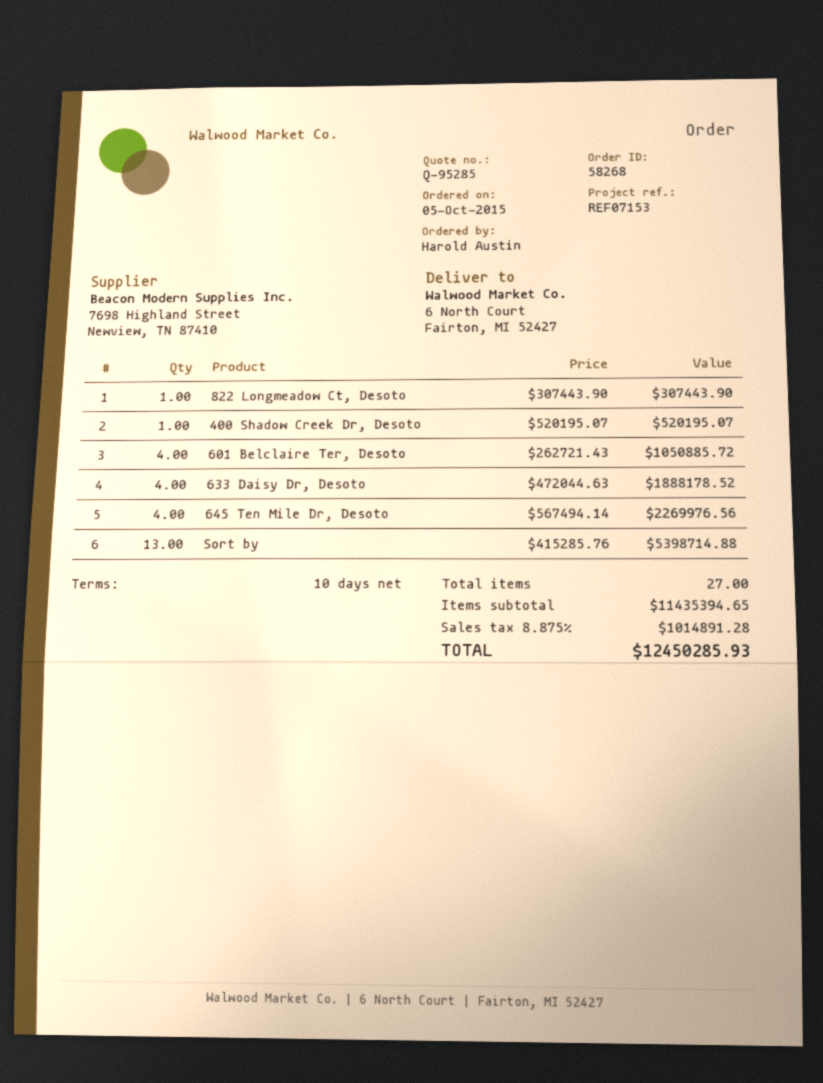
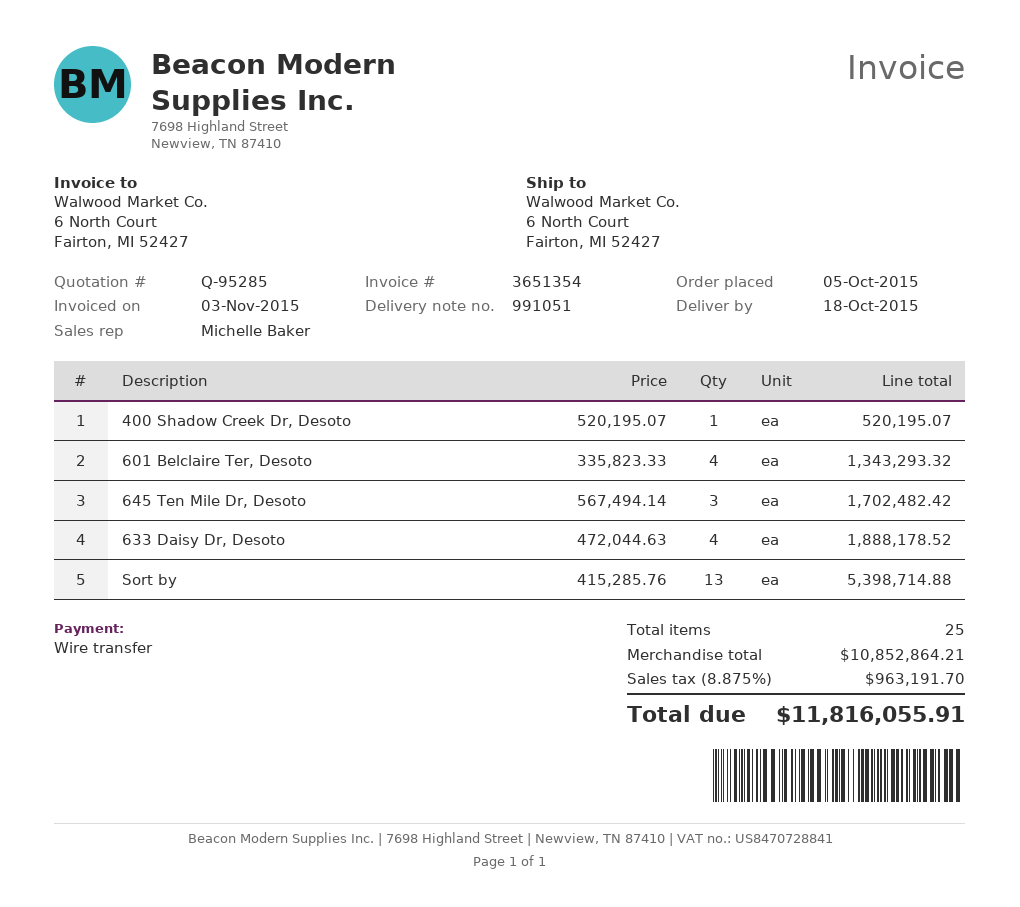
822 Longmeadow Ct, Desoto: 1 x 307443.90 = 307443.90 -> none
601 Belclaire Ter, Desoto: 4 x 262721.43 = 1050885.72 -> 4 x 335823.33 = 1343293.32
645 Ten Mile Dr, Desoto: 4 x 567494.14 = 2269976.56 -> 3 x 567494.14 = 1702482.42
total quantity: 27 -> 25
subtotal: 11435394.65 -> 10852864.21
tax: 8.875% = 1014891.28 -> 8.875% = 963191.70
total: 12450285.93 -> 11816055.91

